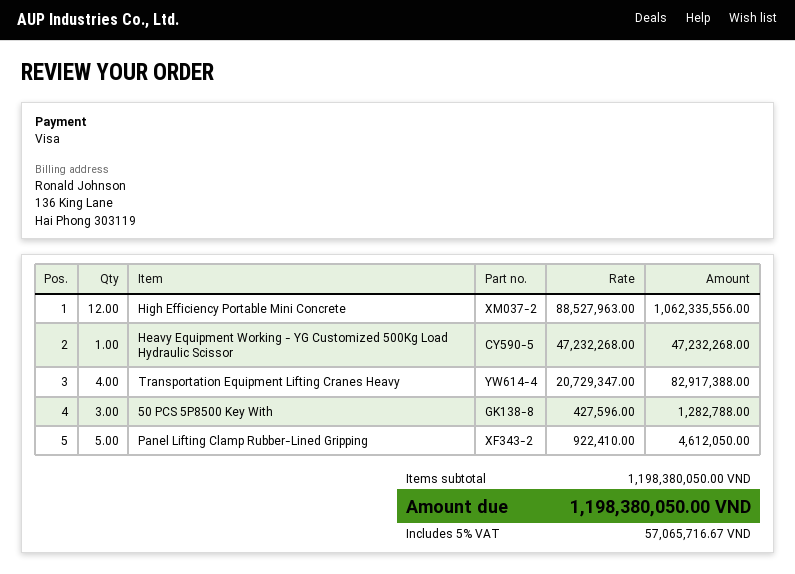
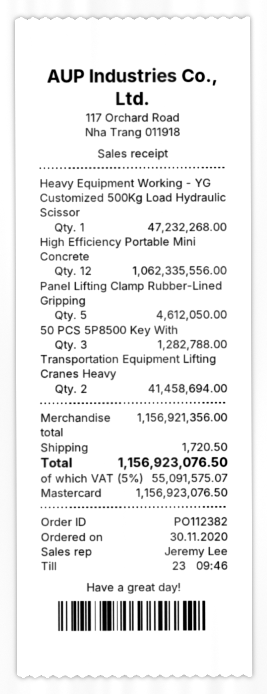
payment method: Visa -> Mastercard
Transportation Equipment Lifting Cranes Heavy: 4 for 82917388.00 -> 2 for 41458694.00
subtotal: 1198380050.00 -> 1156921356.00
shipping: none -> 1720.50
tax: 5% = 57065716.67 -> 5% = 55091575.07
total: 1198380050.00 -> 1156923076.50

